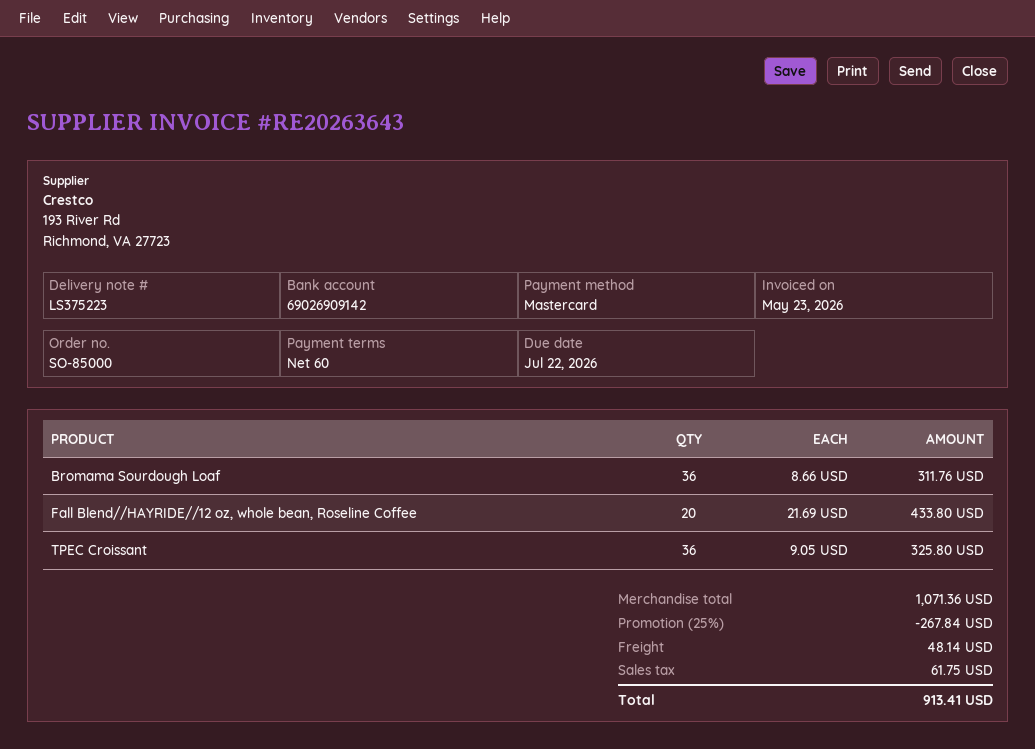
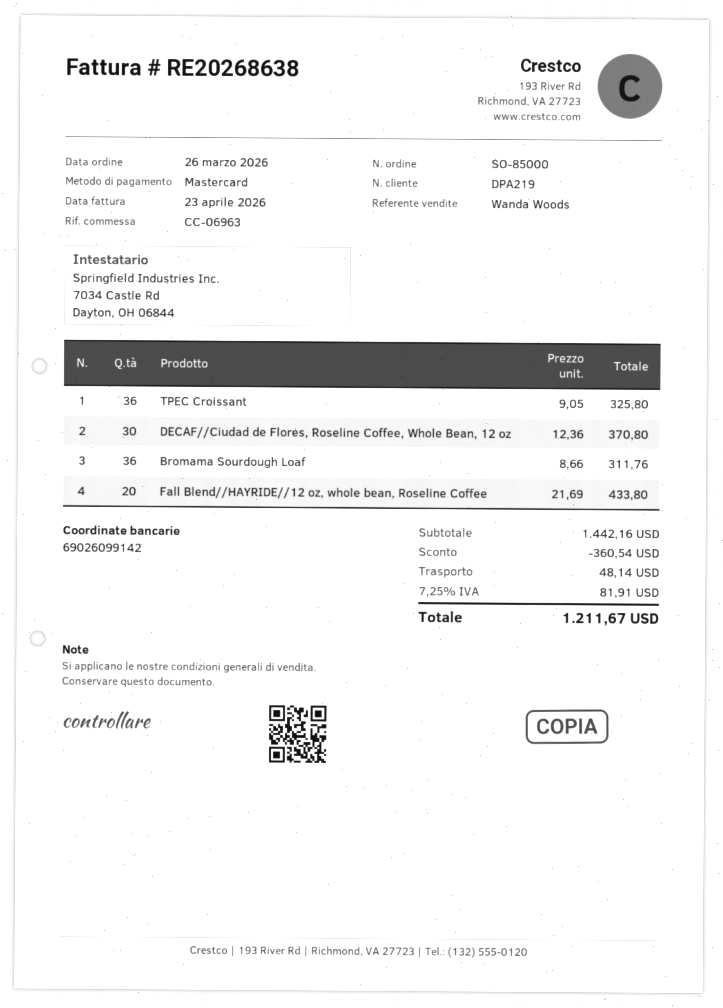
invoice number: RE20263643 -> RE20268638
invoice date: 2026-05-23 -> 2026-04-23
bank account: 69026909142 -> 69026099142
DECAF//Ciudad de Flores, Roseline Coffee, Whole Bean, 12 oz: none -> 30 x 12.36 = 370.80
subtotal: 1071.36 -> 1442.16
discount: 267.84 -> 360.54
tax: 61.75 -> 81.91
total: 913.41 -> 1211.67

